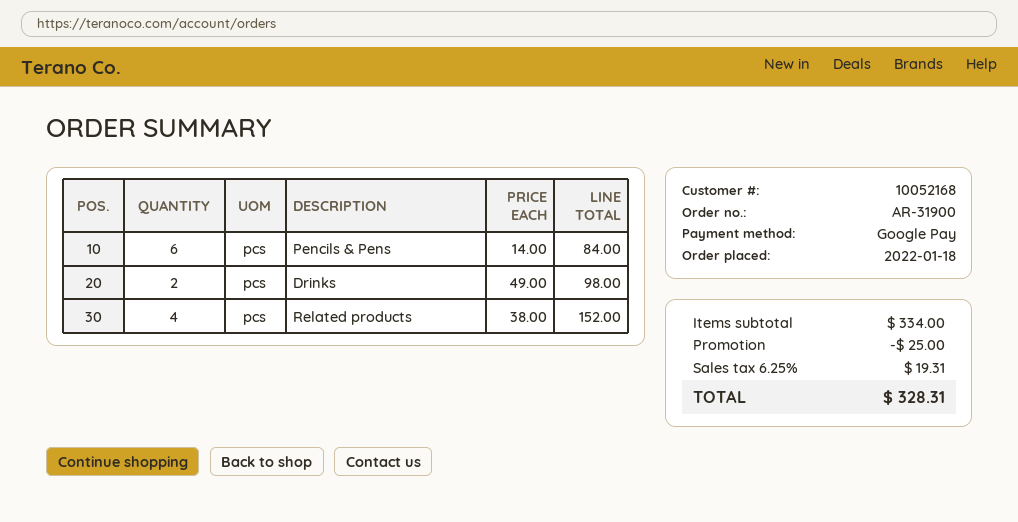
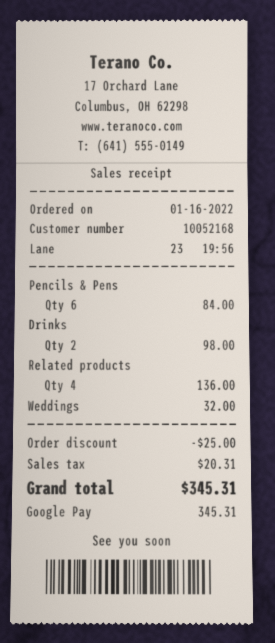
order date: 2022-01-18 -> 2022-01-16
Related products: 4 for 152.00 -> 4 for 136.00
Weddings: none -> 1 for 32.00
tax: 19.31 -> 20.31
total: 328.31 -> 345.31

